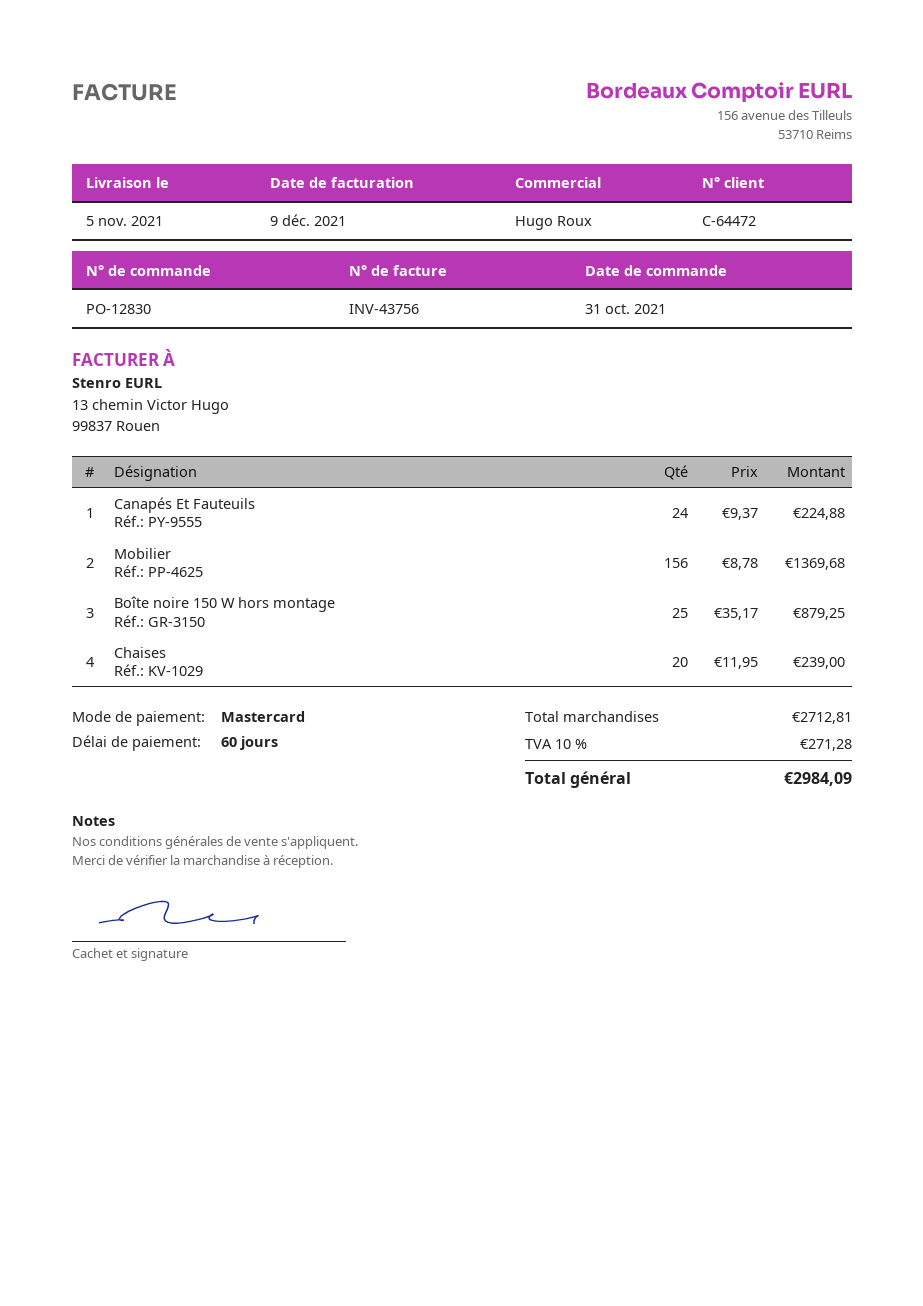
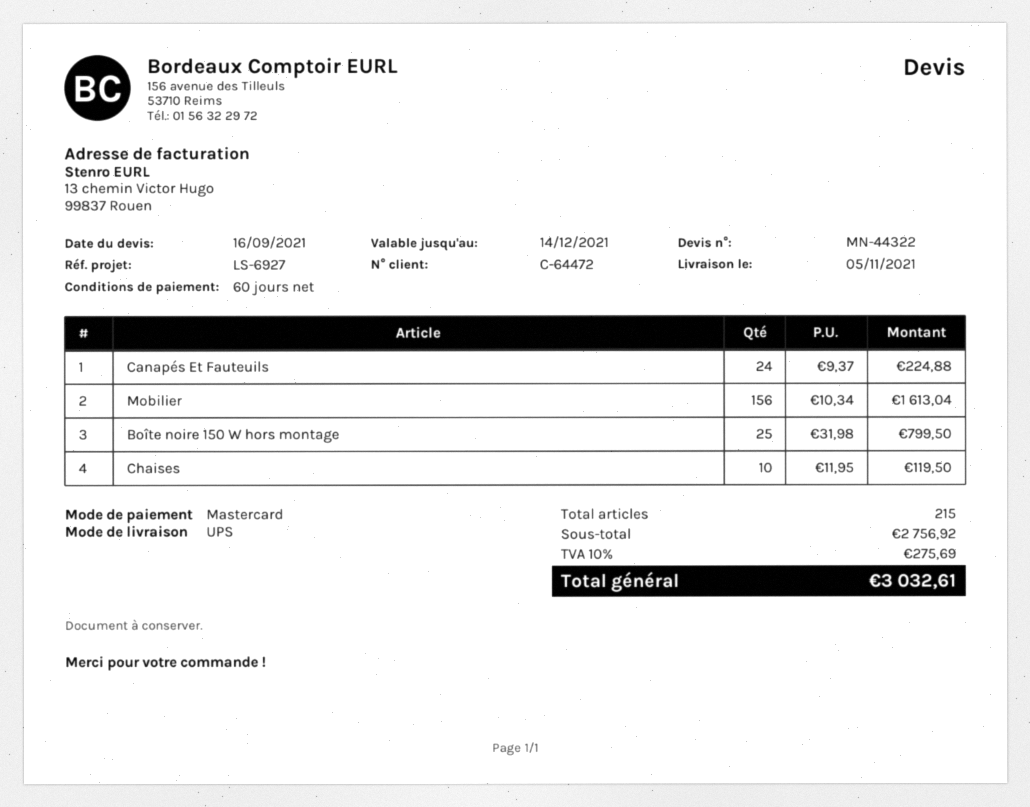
Mobilier: 156 x 8.78 = 1369.68 -> 156 x 10.34 = 1613.04
Boîte noire 150 W hors montage: 25 x 35.17 = 879.25 -> 25 x 31.98 = 799.50
Chaises: 20 x 11.95 = 239.00 -> 10 x 11.95 = 119.50
subtotal: 2712.81 -> 2756.92
tax: 10% = 271.28 -> 10% = 275.69
total: 2984.09 -> 3032.61

